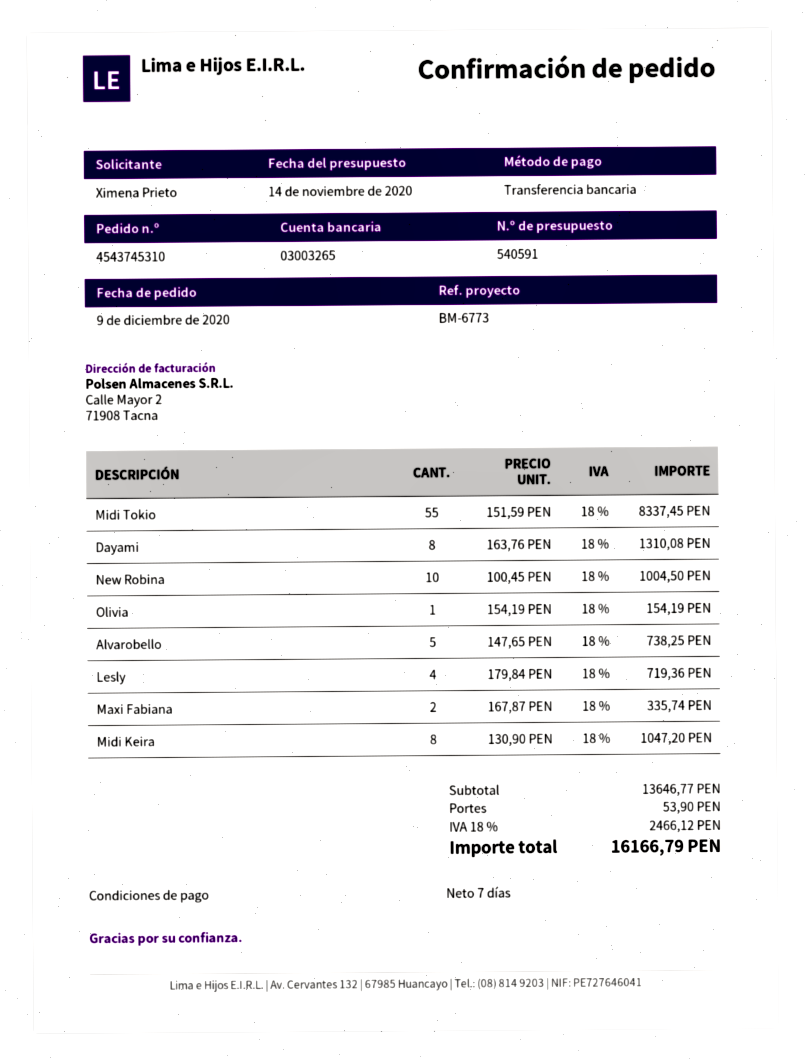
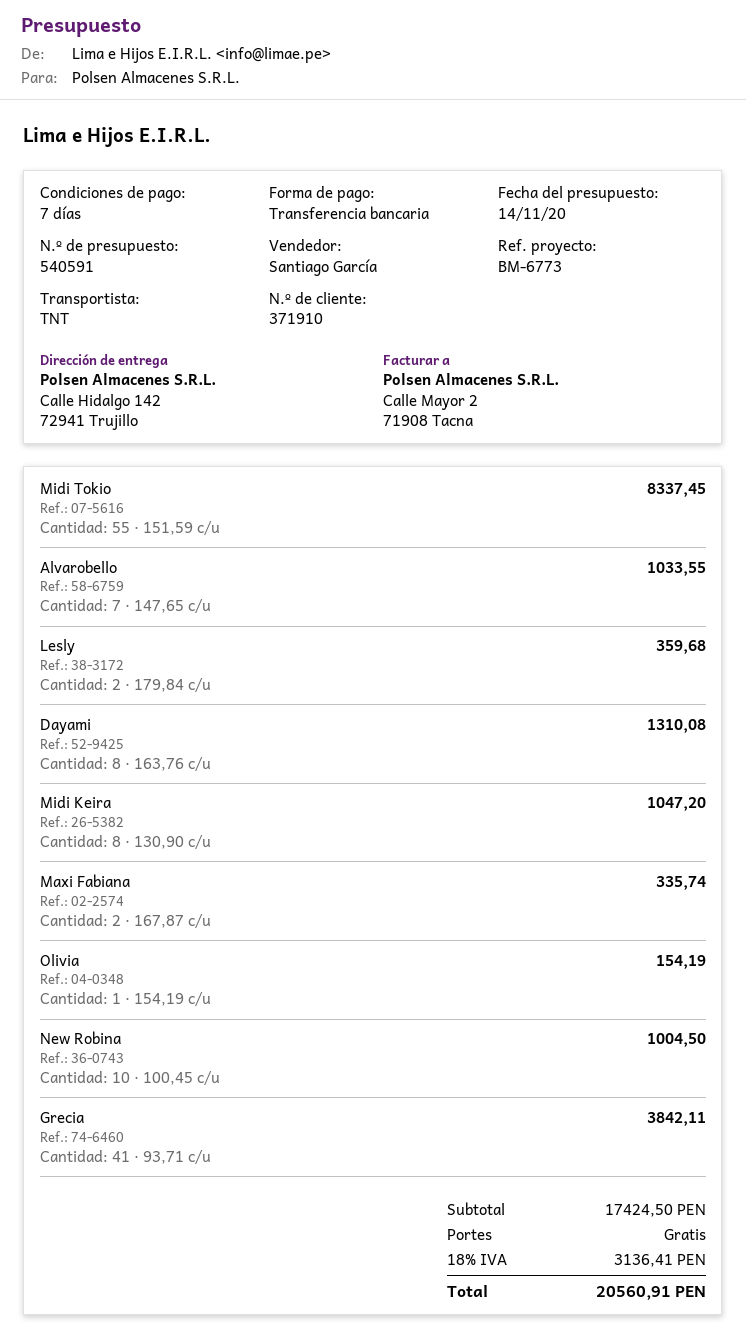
Alvarobello: 5 x 147.65 = 738.25 -> 7 x 147.65 = 1033.55
Lesly: 4 x 179.84 = 719.36 -> 2 x 179.84 = 359.68
Grecia: none -> 41 x 93.71 = 3842.11
subtotal: 13646.77 -> 17424.50
shipping: 53.90 -> 0.00
tax: 18% = 2466.12 -> 18% = 3136.41
total: 16166.79 -> 20560.91

